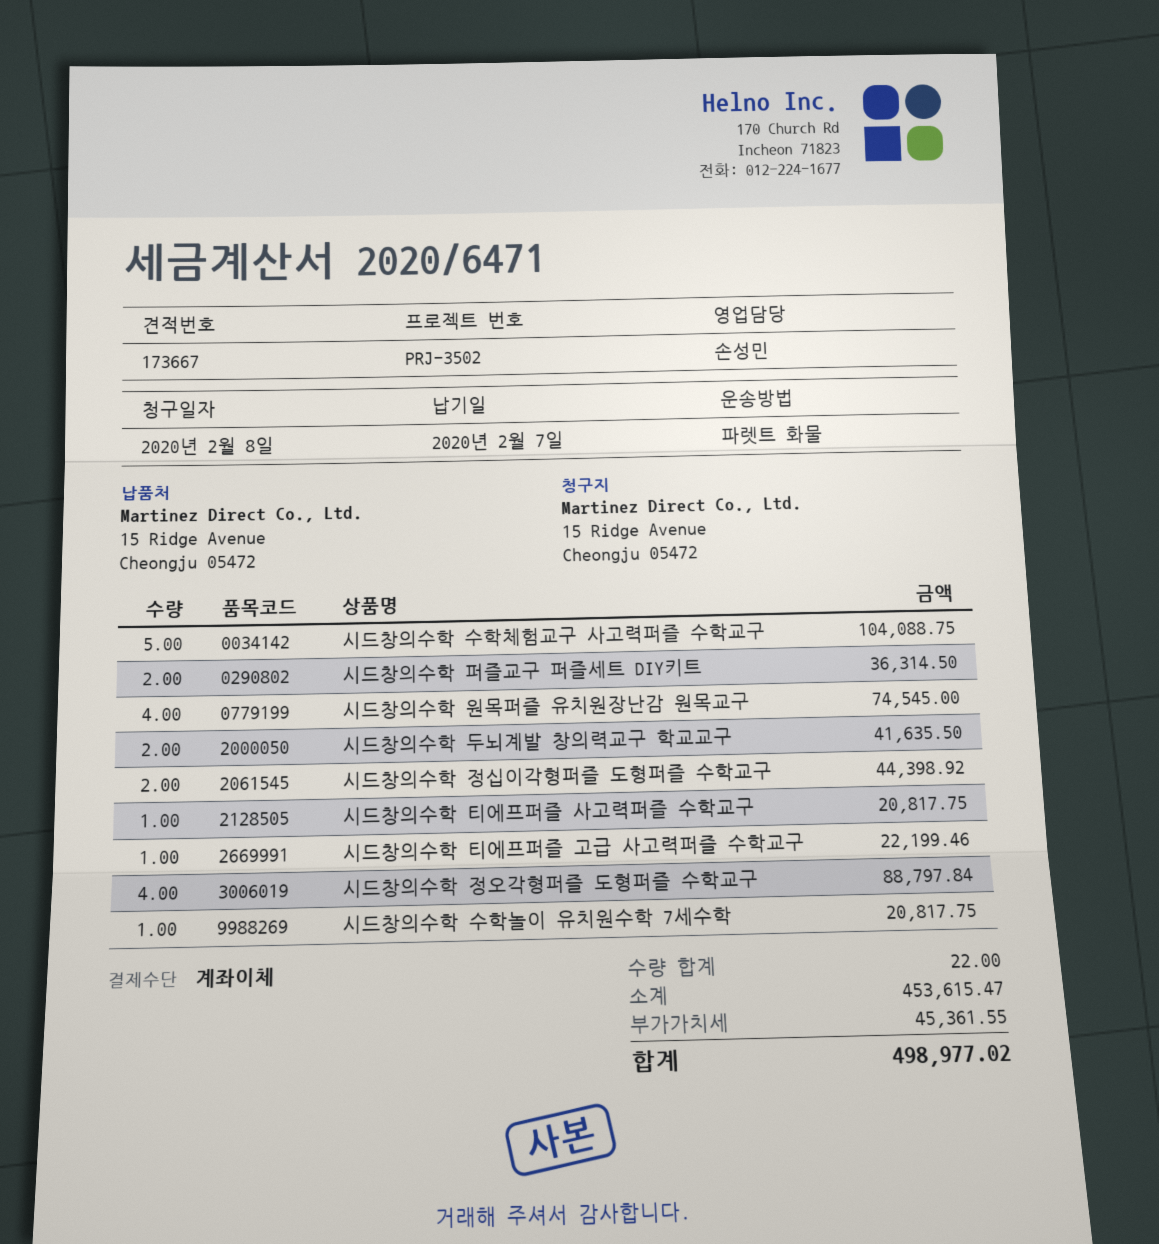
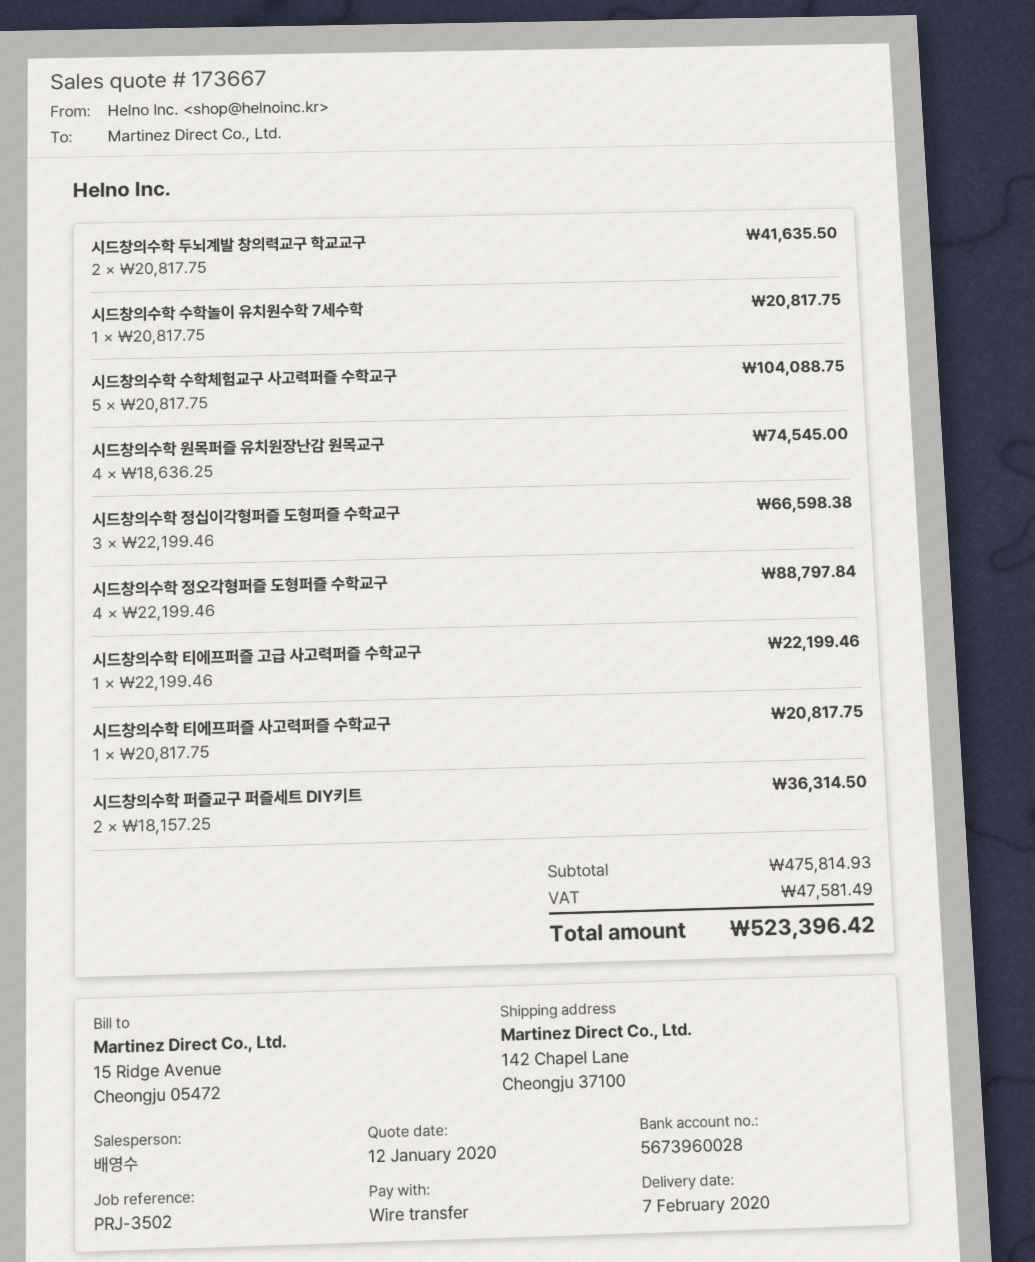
sales rep: 손성민 -> 배영수
ship to: 15 Ridge Avenue, Cheongju 05472 -> 142 Chapel Lane, Cheongju 37100
시드창의수학 정십이각형퍼즐 도형퍼즐 수학교구: 2 for 44398.92 -> 3 for 66598.38
subtotal: 453615.47 -> 475814.93
tax: 45361.55 -> 47581.49
total: 498977.02 -> 523396.42

